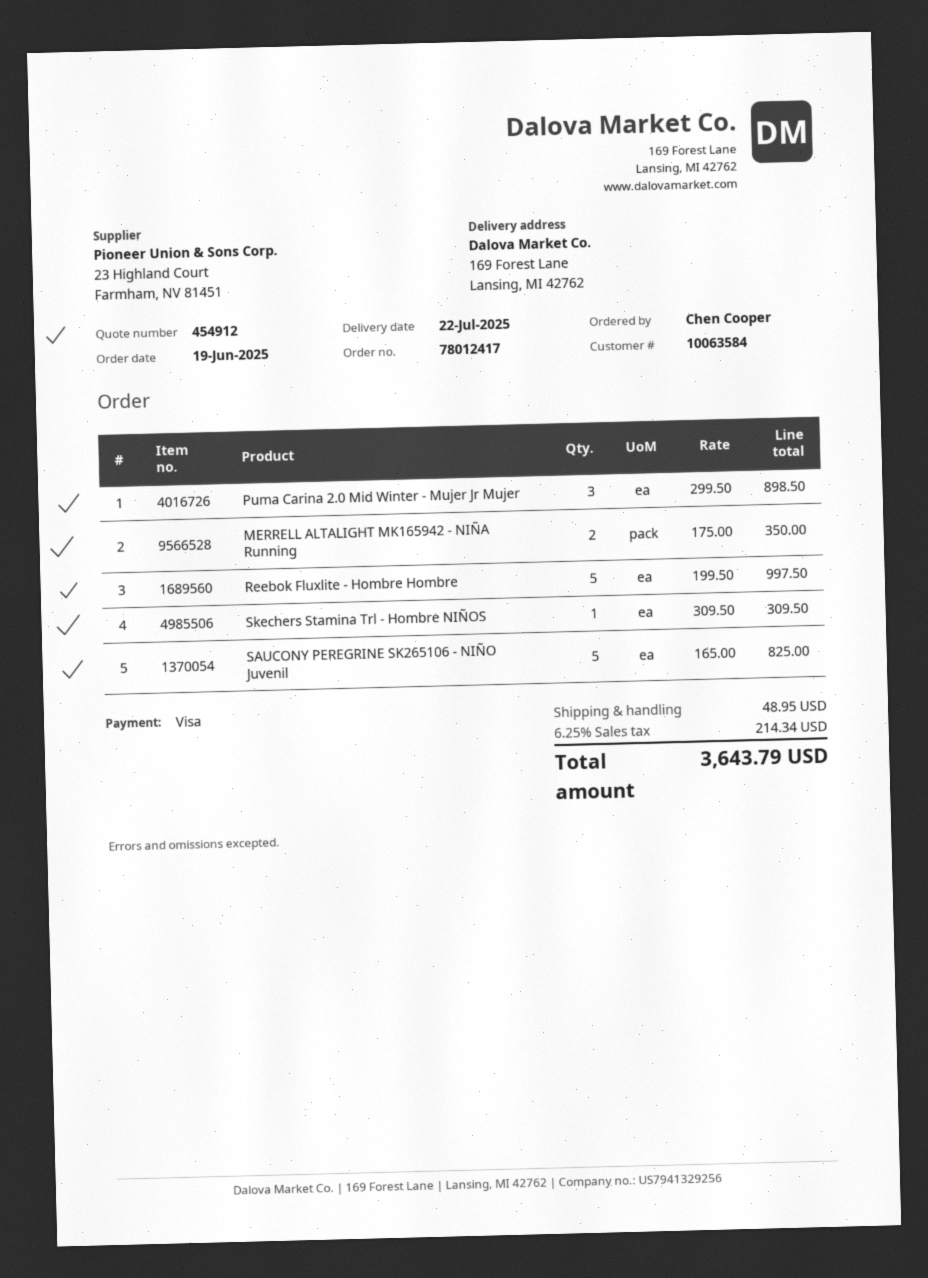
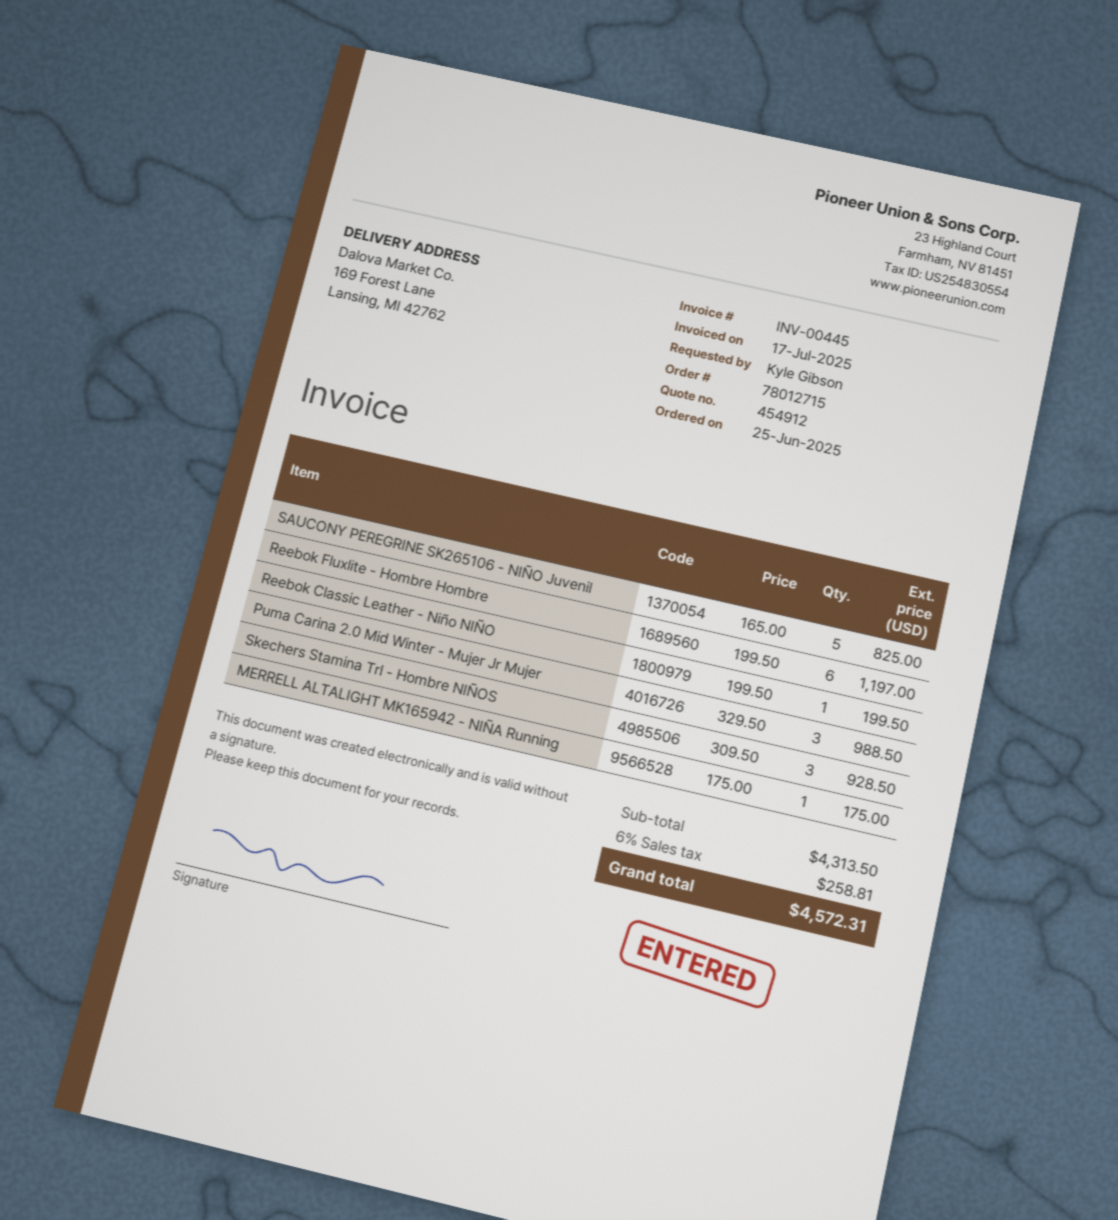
order number: 78012417 -> 78012715
order date: 2025-06-19 -> 2025-06-25
ordered by: Chen Cooper -> Kyle Gibson
Puma Carina 2.0 Mid Winter - Mujer Jr Mujer: 3 x 299.50 = 898.50 -> 3 x 329.50 = 988.50
MERRELL ALTALIGHT MK165942 - NIÑA Running: 2 x 175.00 = 350.00 -> 1 x 175.00 = 175.00
Reebok Fluxlite - Hombre Hombre: 5 x 199.50 = 997.50 -> 6 x 199.50 = 1197.00
Skechers Stamina Trl - Hombre NIÑOS: 1 x 309.50 = 309.50 -> 3 x 309.50 = 928.50
Reebok Classic Leather - Niño NIÑO: none -> 1 x 199.50 = 199.50
shipping: 48.95 -> none
tax: 6.25% = 214.34 -> 6% = 258.81
total: 3643.79 -> 4572.31

